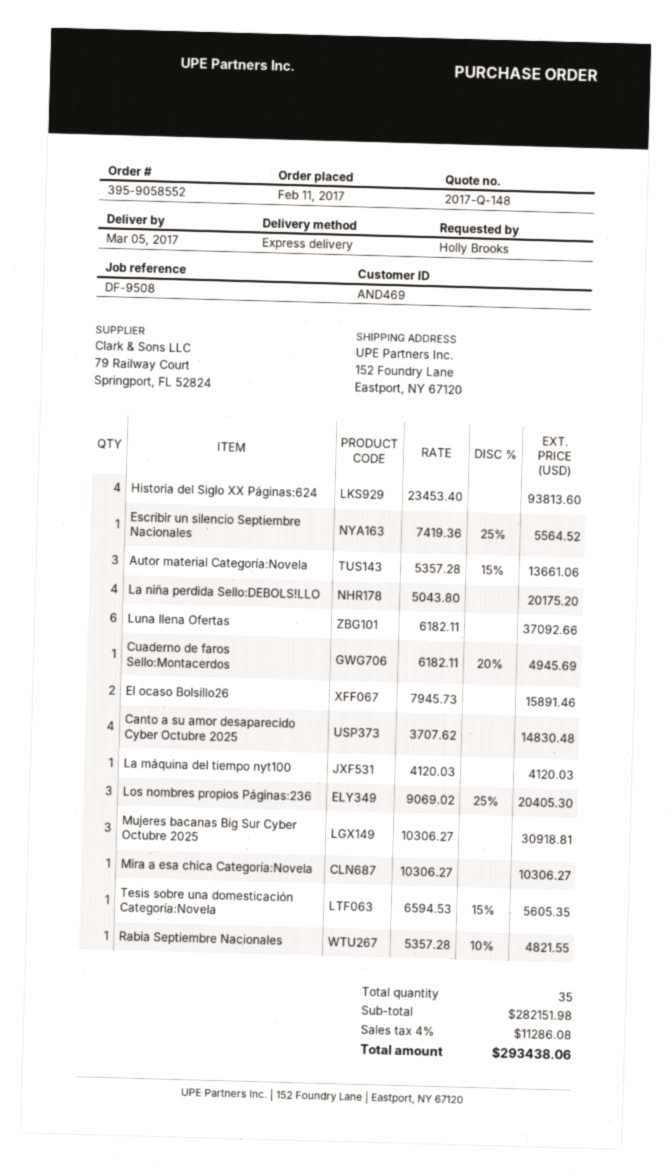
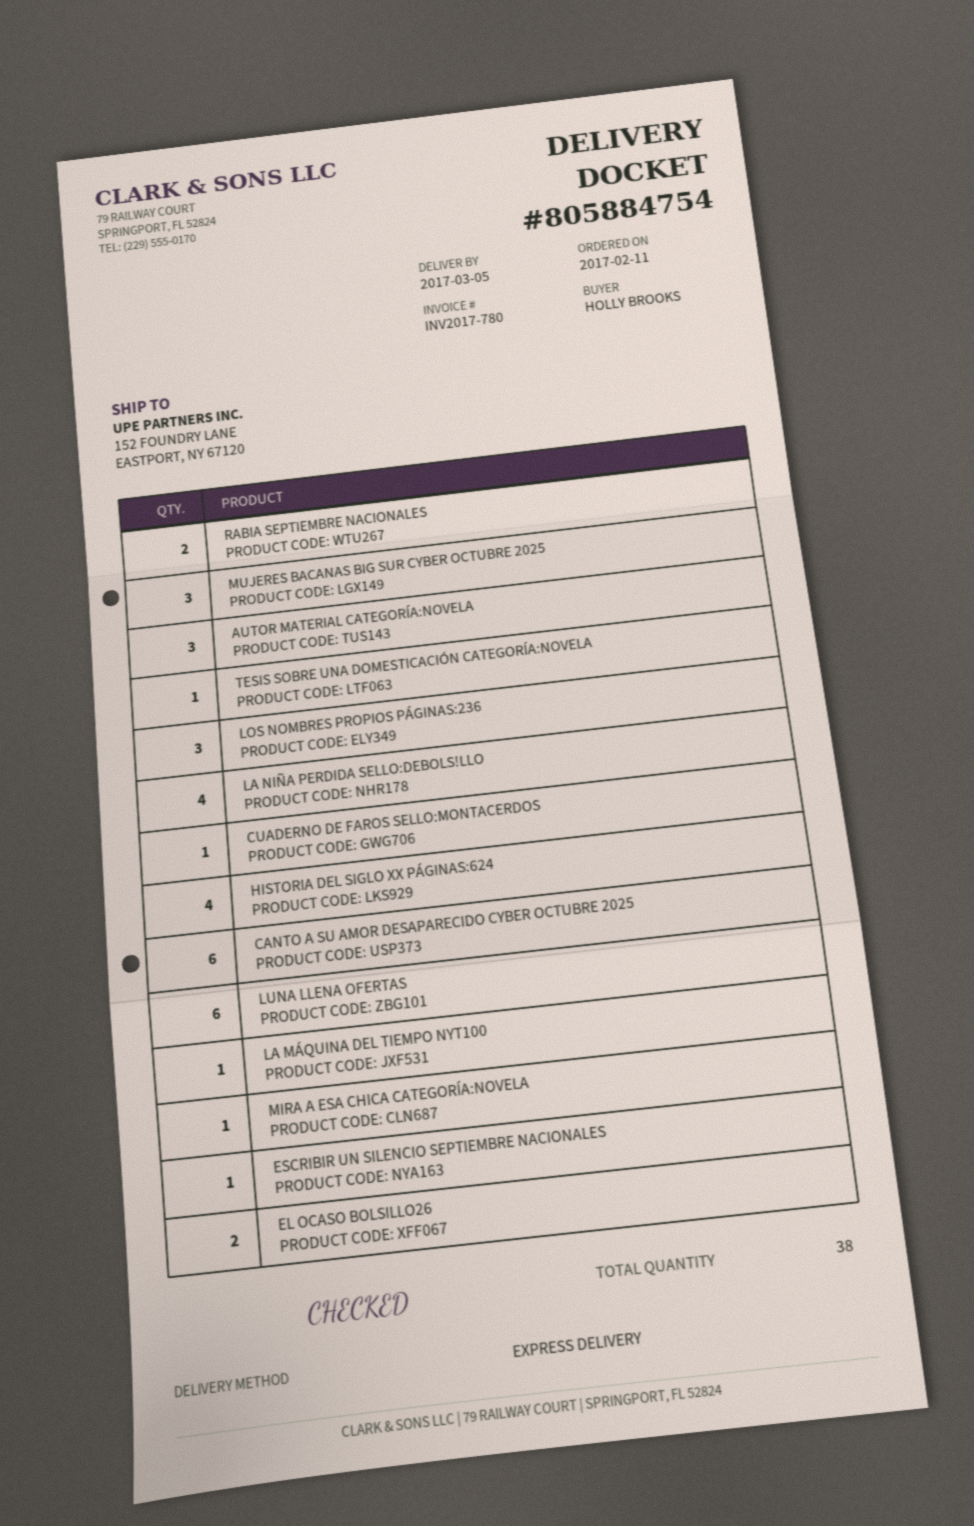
Canto a su amor desaparecido Cyber Octubre 2025: 4 -> 6
Rabia Septiembre Nacionales: 1 -> 2
total quantity: 35 -> 38

